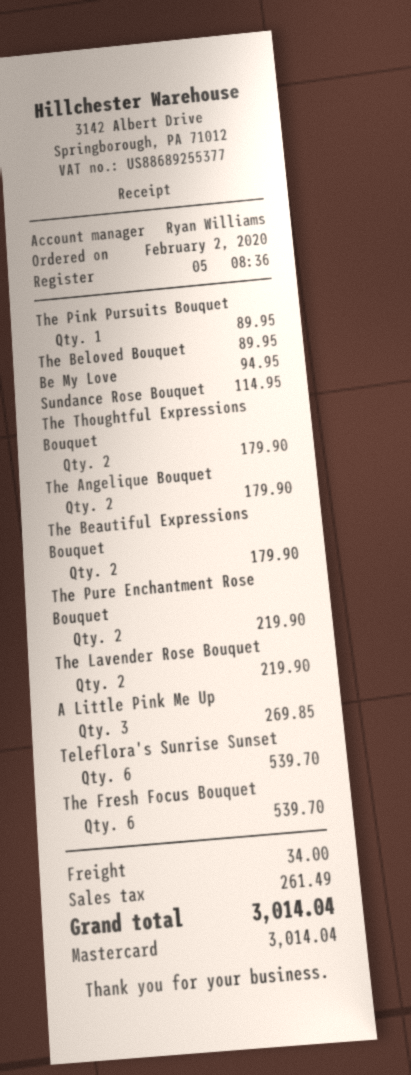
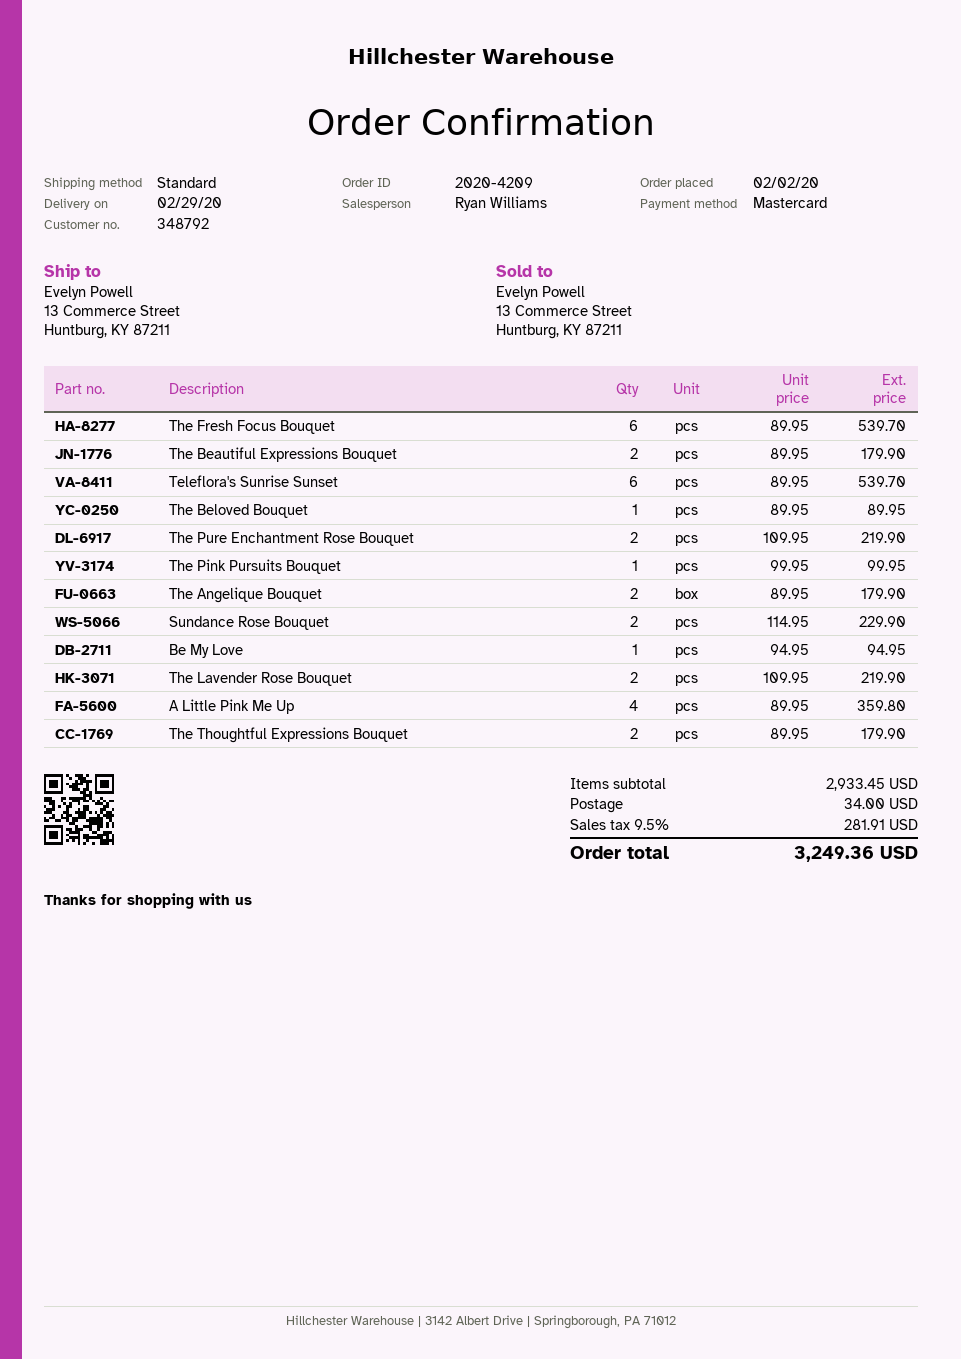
The Pink Pursuits Bouquet: 1 for 89.95 -> 1 for 99.95
Sundance Rose Bouquet: 1 for 114.95 -> 2 for 229.90
A Little Pink Me Up: 3 for 269.85 -> 4 for 359.80
tax: 261.49 -> 281.91
total: 3014.04 -> 3249.36

